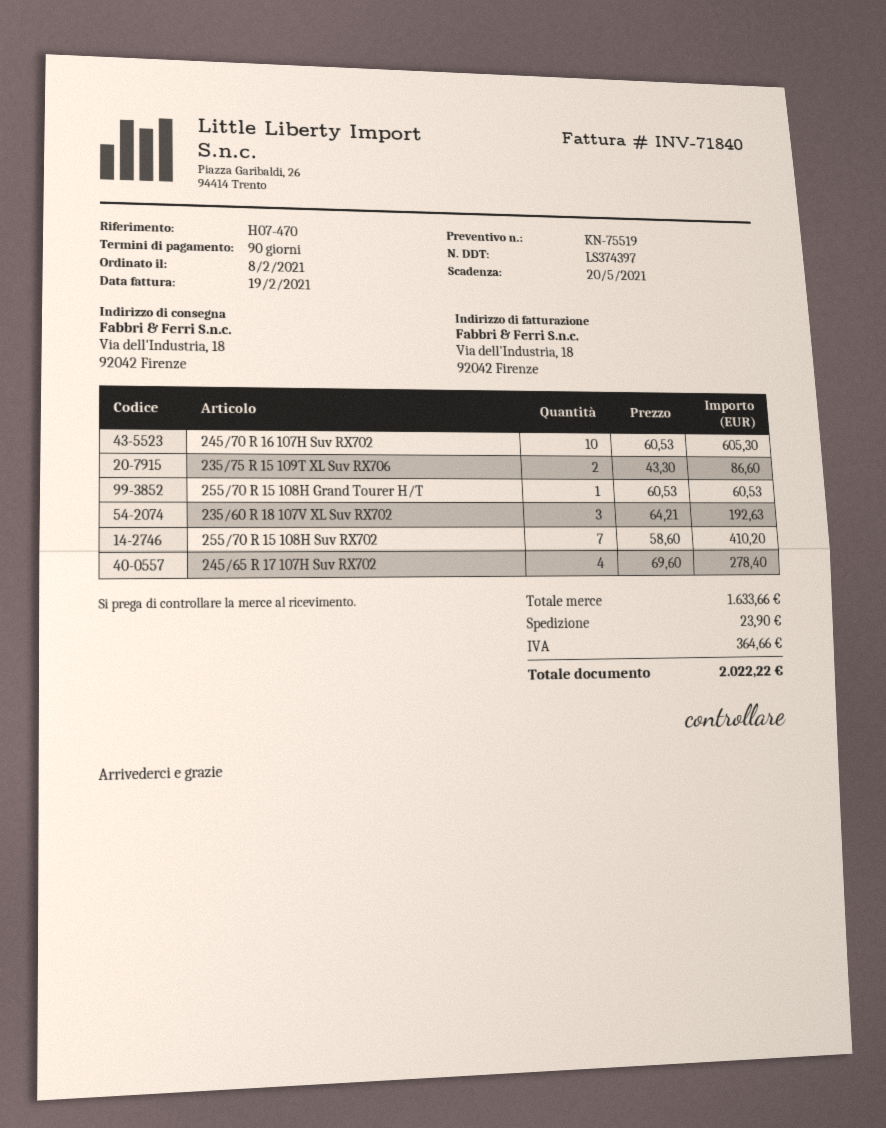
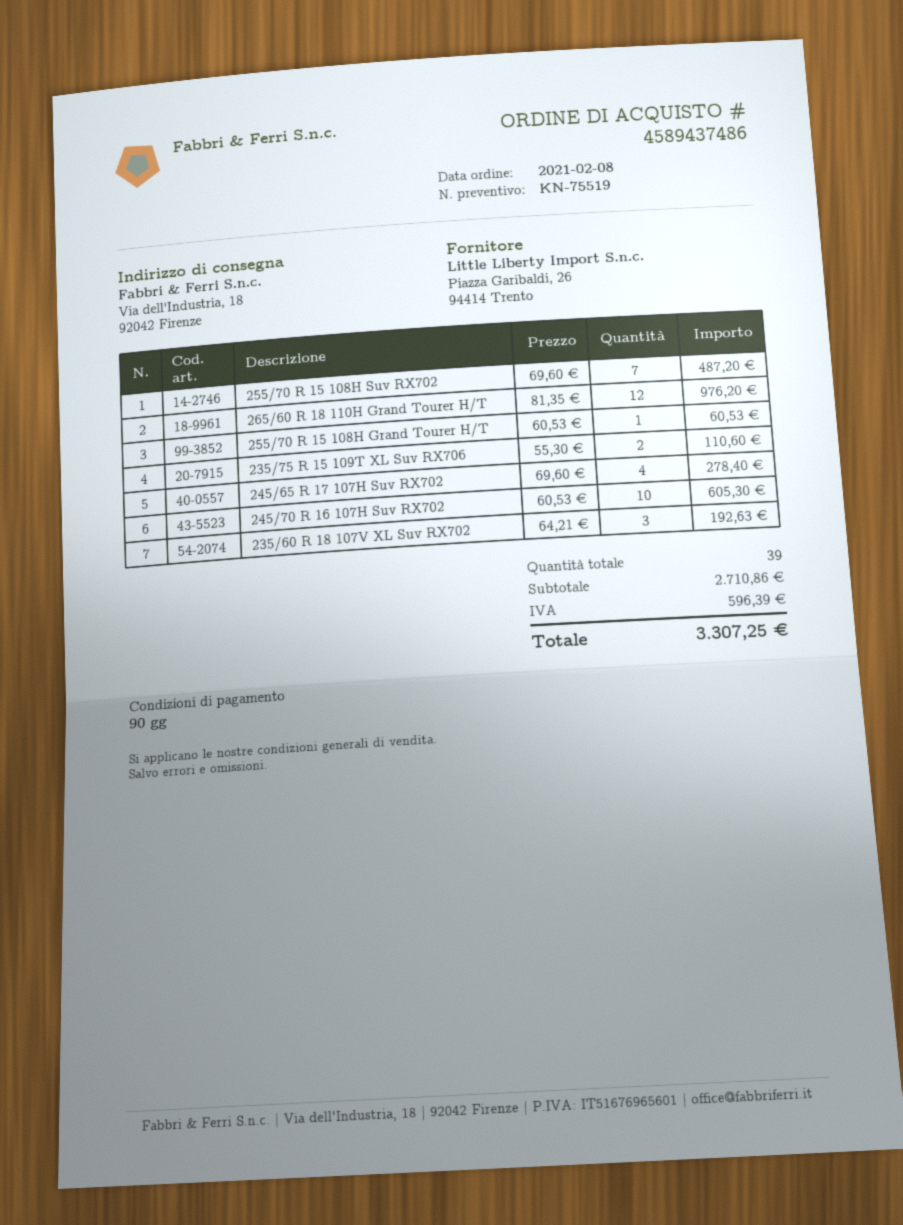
235/75 R 15 109T XL Suv RX706: 2 x 43.30 = 86.60 -> 2 x 55.30 = 110.60
255/70 R 15 108H Suv RX702: 7 x 58.60 = 410.20 -> 7 x 69.60 = 487.20
265/60 R 18 110H Grand Tourer H/T: none -> 12 x 81.35 = 976.20
subtotal: 1633.66 -> 2710.86
shipping: 23.90 -> none
tax: 364.66 -> 596.39
total: 2022.22 -> 3307.25

